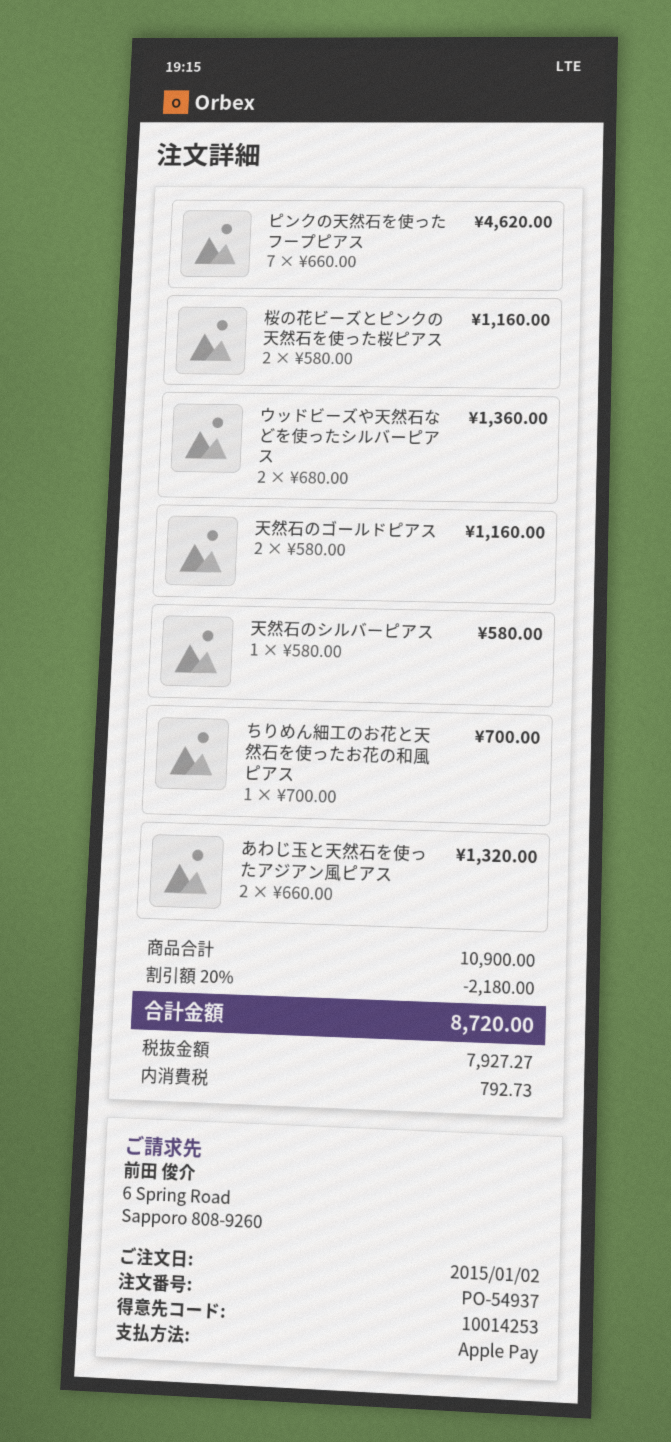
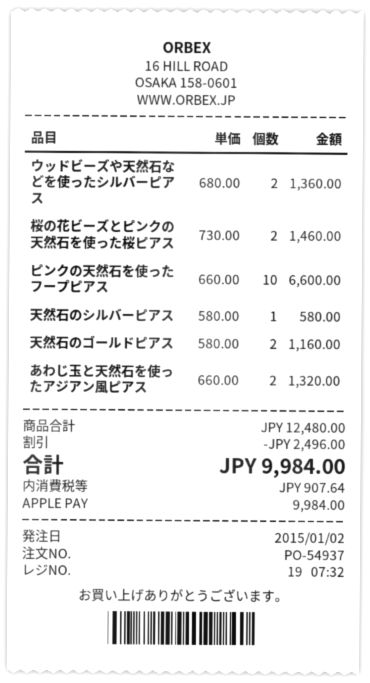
ピンクの天然石を使ったフープピアス: 7 x 660.00 = 4620.00 -> 10 x 660.00 = 6600.00
桜の花ビーズとピンクの天然石を使った桜ピアス: 2 x 580.00 = 1160.00 -> 2 x 730.00 = 1460.00
ちりめん細工のお花と天然石を使ったお花の和風ピアス: 1 x 700.00 = 700.00 -> none
subtotal: 10900.00 -> 12480.00
discount: 2180.00 -> 2496.00
tax: 792.73 -> 907.64
total: 8720.00 -> 9984.00

